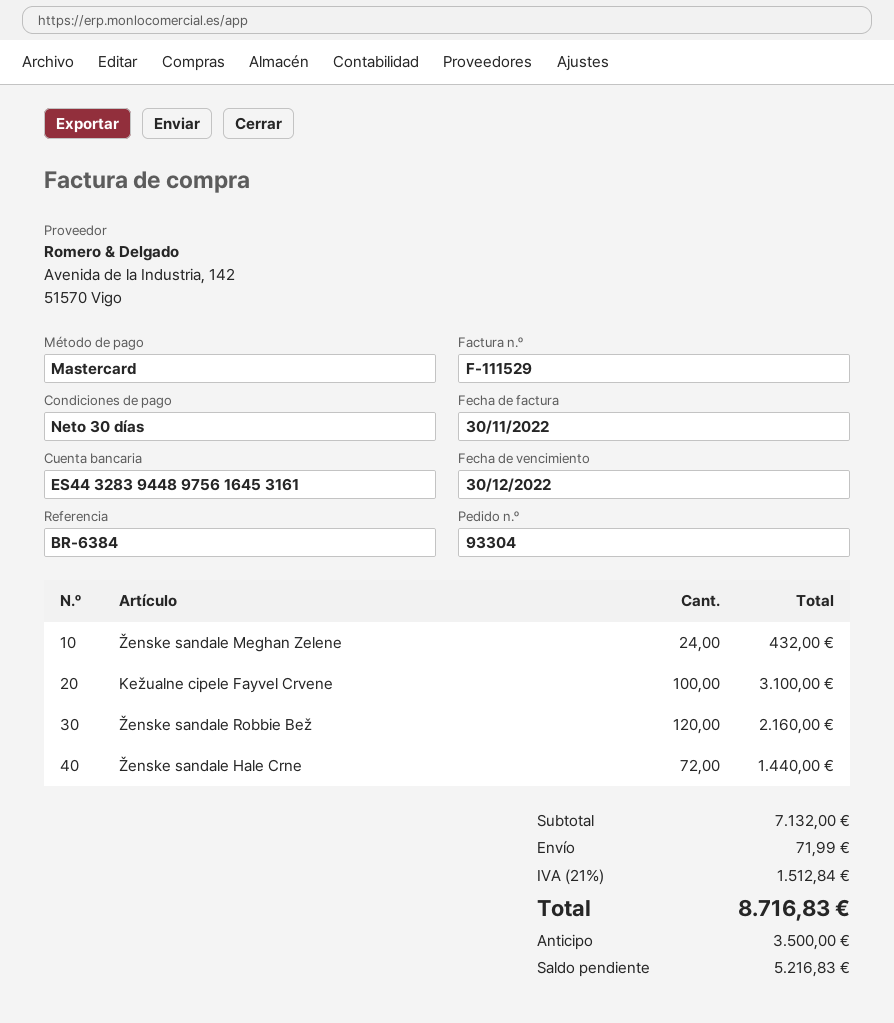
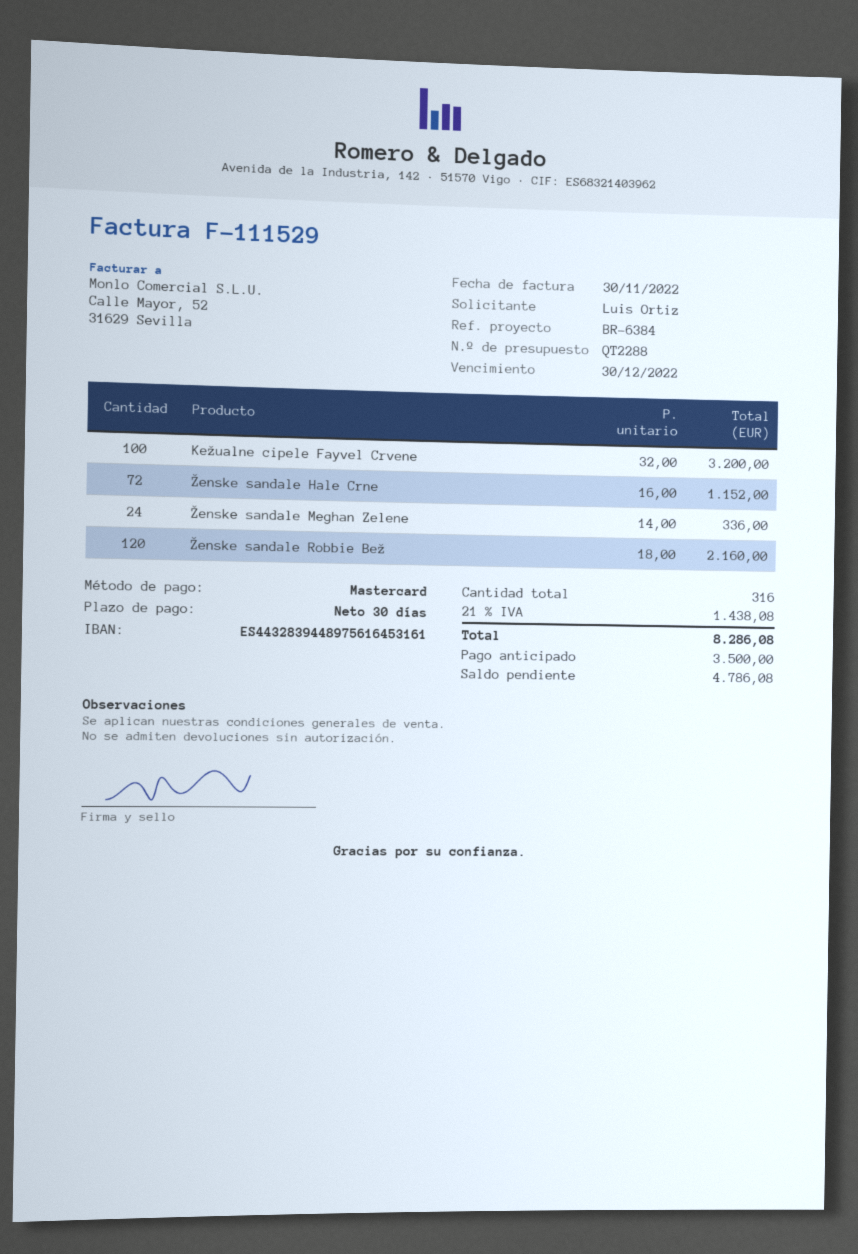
Ženske sandale Meghan Zelene: 24 for 432.00 -> 24 for 336.00
Kežualne cipele Fayvel Crvene: 100 for 3100.00 -> 100 for 3200.00
Ženske sandale Hale Crne: 72 for 1440.00 -> 72 for 1152.00
shipping: 71.99 -> none
tax: 21% = 1512.84 -> 21% = 1438.08
total: 8716.83 -> 8286.08
balance: 5216.83 -> 4786.08

